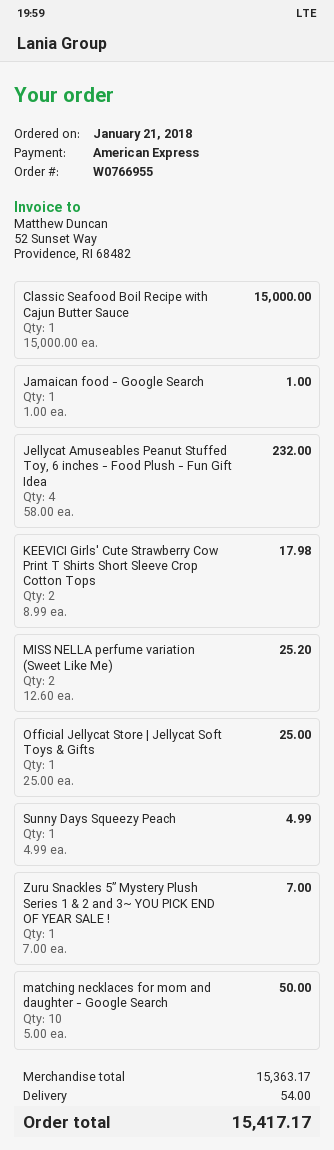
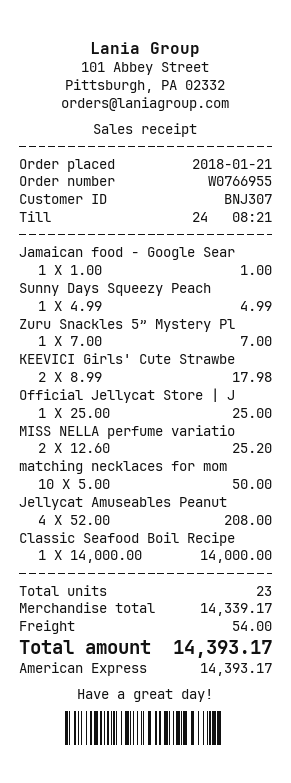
Classic Seafood Boil Recipe with Cajun Butter Sauce: 1 x 15000.00 = 15000.00 -> 1 x 14000.00 = 14000.00
Jellycat Amuseables Peanut Stuffed Toy, 6 inches - Food Plush - Fun Gift Idea: 4 x 58.00 = 232.00 -> 4 x 52.00 = 208.00
subtotal: 15363.17 -> 14339.17
total: 15417.17 -> 14393.17

